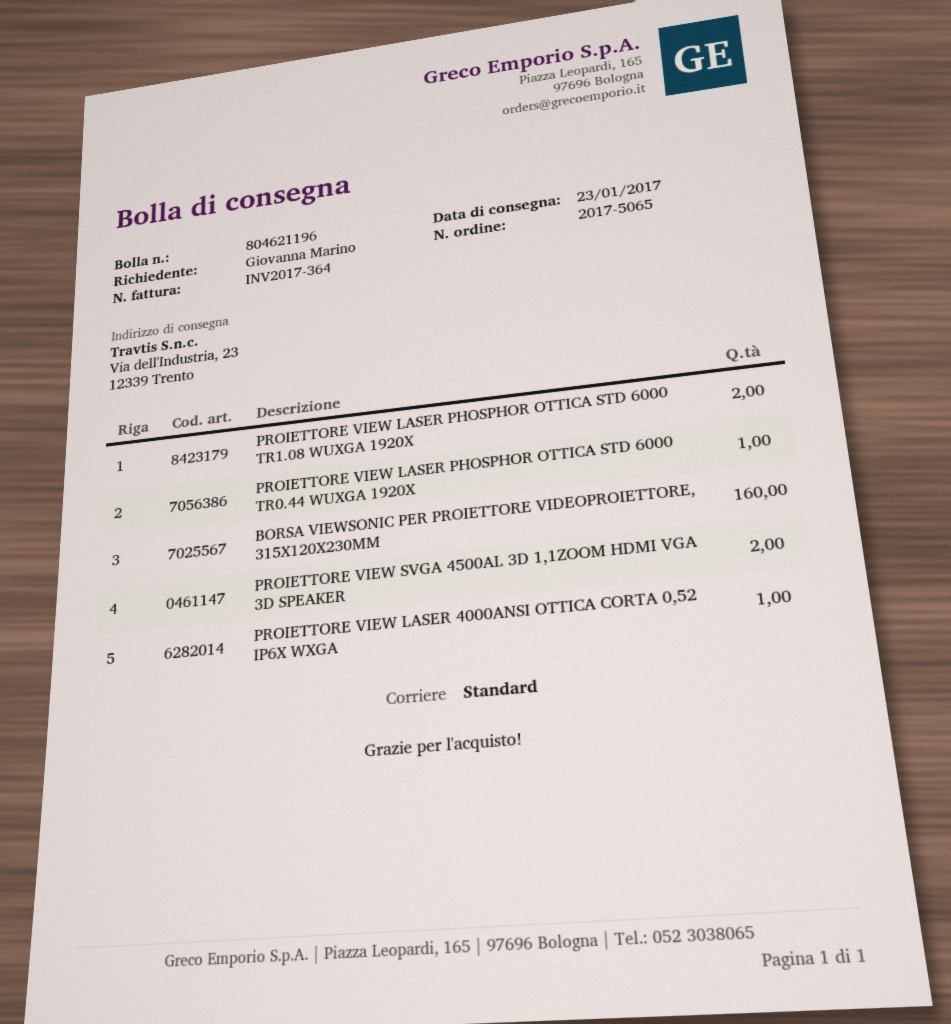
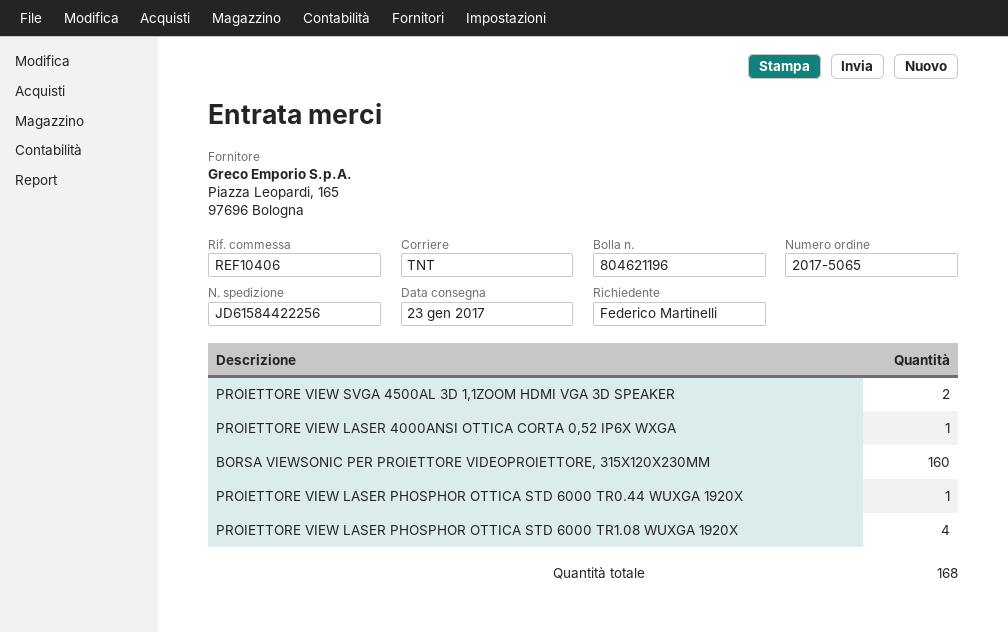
ordered by: Giovanna Marino -> Federico Martinelli
shipping method: standard -> TNT
PROIETTORE VIEW LASER PHOSPHOR OTTICA STD 6000 TR1.08 WUXGA 1920X: 2 -> 4

